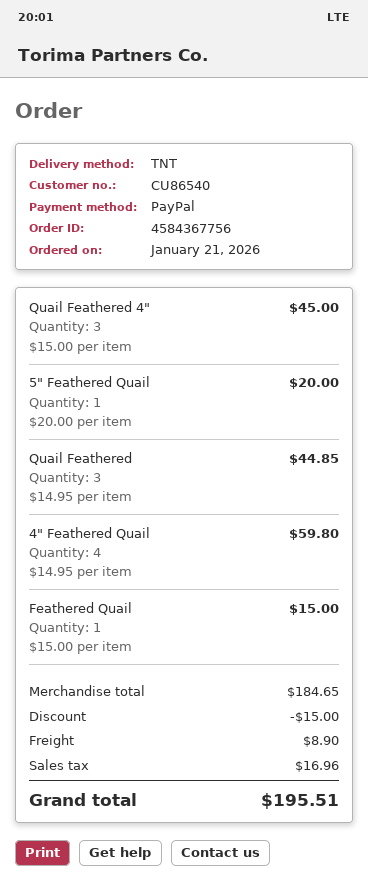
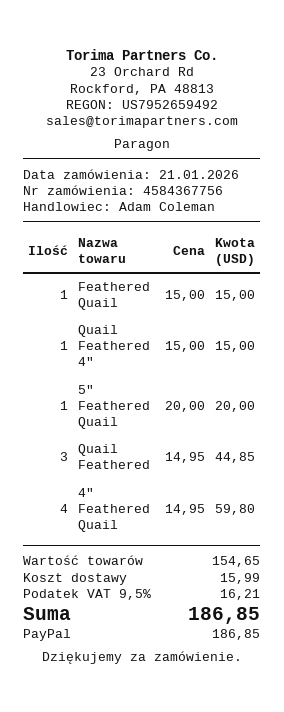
Quail Feathered 4": 3 x 15.00 = 45.00 -> 1 x 15.00 = 15.00
subtotal: 184.65 -> 154.65
discount: 15.00 -> none
shipping: 8.90 -> 15.99
tax: 16.96 -> 16.21
total: 195.51 -> 186.85

